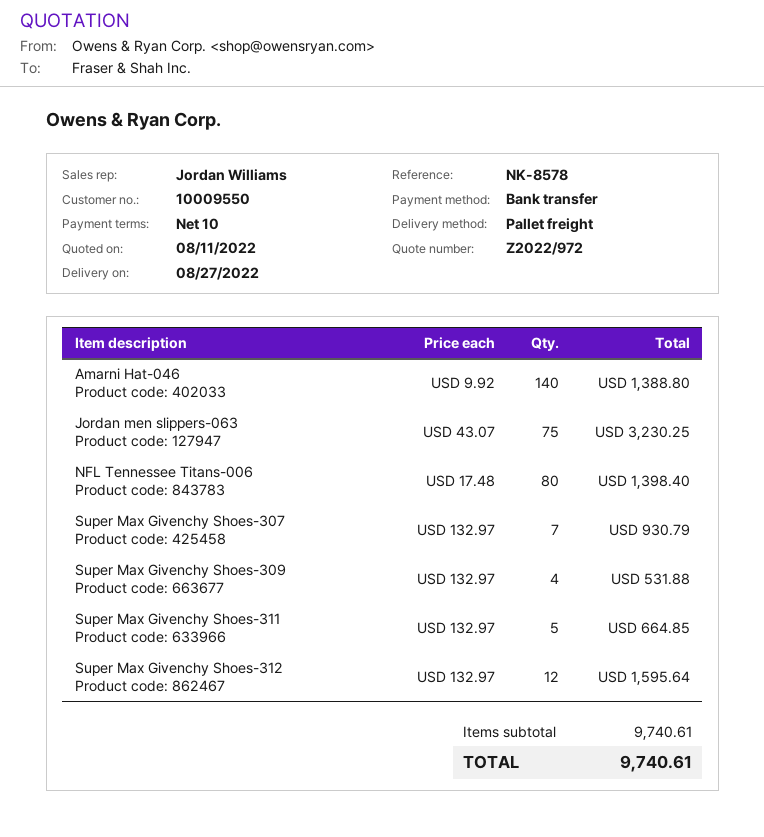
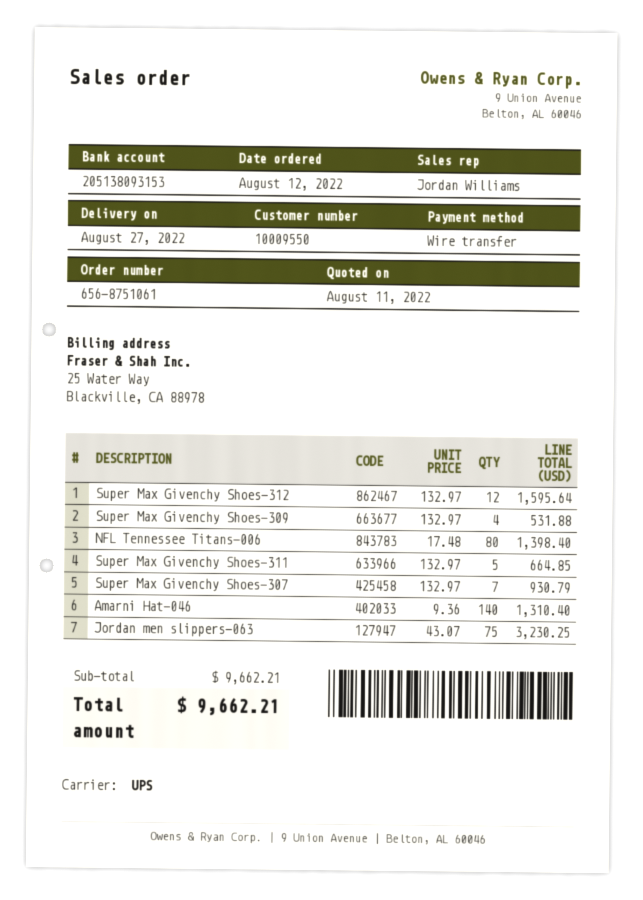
shipping method: pallet freight -> UPS
Amarni Hat-046: 140 x 9.92 = 1388.80 -> 140 x 9.36 = 1310.40
subtotal: 9740.61 -> 9662.21
total: 9740.61 -> 9662.21

